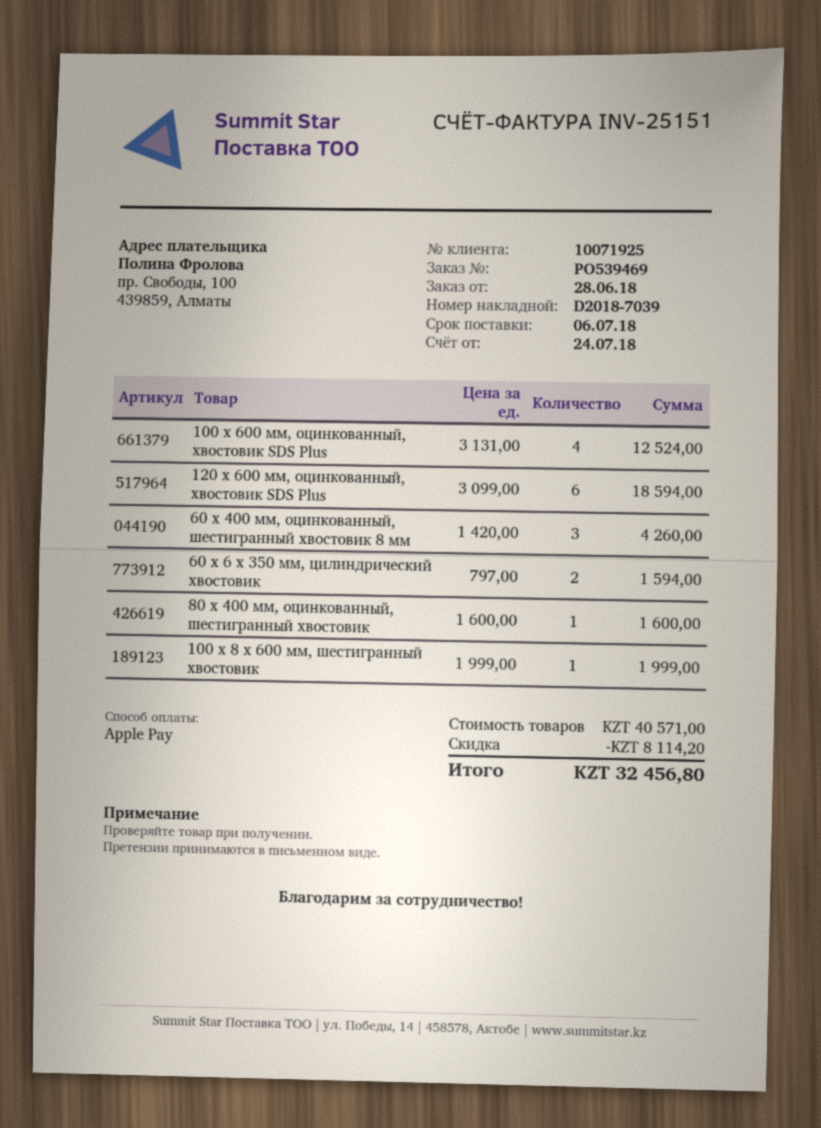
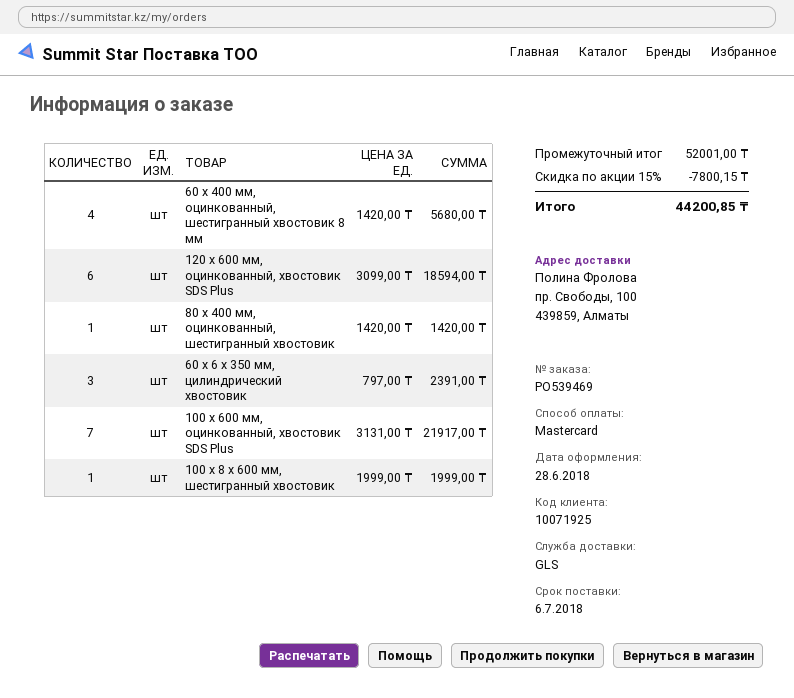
payment method: Apple Pay -> Mastercard
100 х 600 мм, оцинкованный, хвостовик SDS Plus: 4 x 3131.00 = 12524.00 -> 7 x 3131.00 = 21917.00
60 х 400 мм, оцинкованный, шестигранный хвостовик 8 мм: 3 x 1420.00 = 4260.00 -> 4 x 1420.00 = 5680.00
60 х 6 х 350 мм, цилиндрический хвостовик: 2 x 797.00 = 1594.00 -> 3 x 797.00 = 2391.00
80 х 400 мм, оцинкованный, шестигранный хвостовик: 1 x 1600.00 = 1600.00 -> 1 x 1420.00 = 1420.00
subtotal: 40571.00 -> 52001.00
discount: 8114.20 -> 7800.15
total: 32456.80 -> 44200.85

